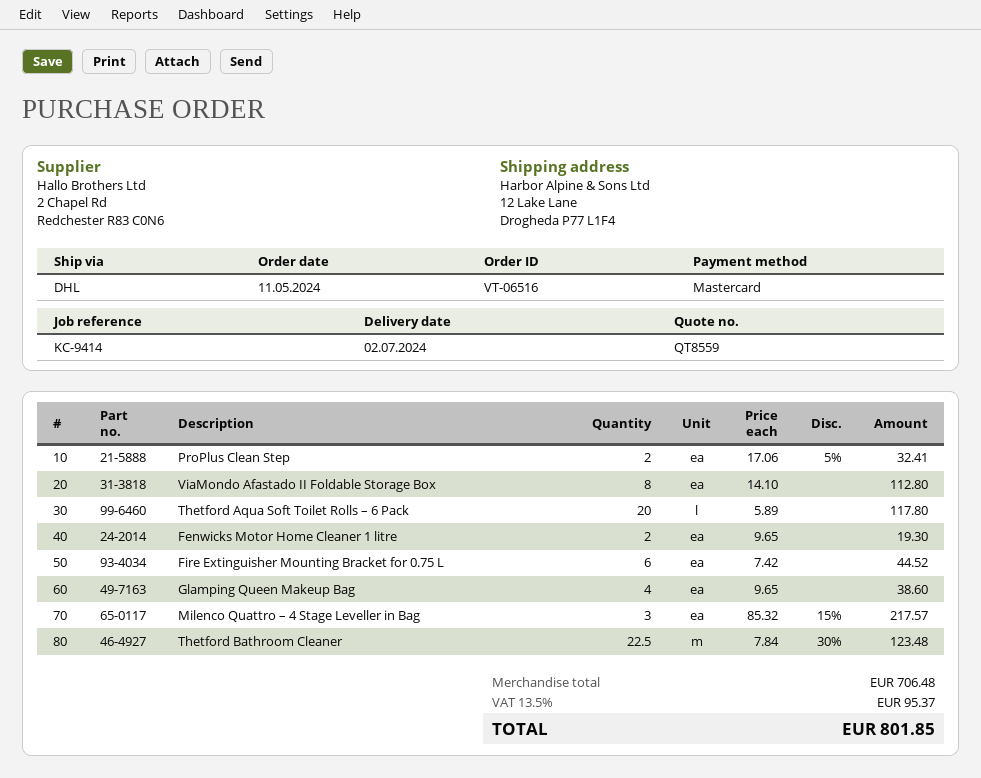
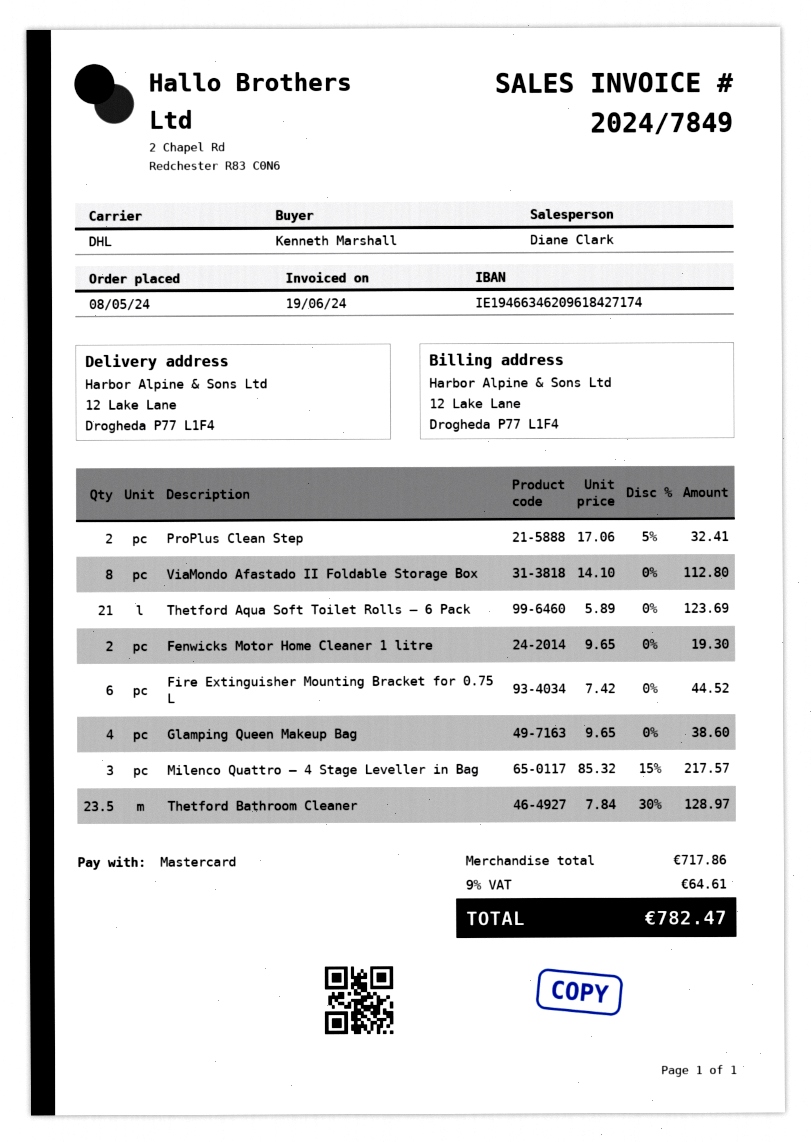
order date: 2024-05-11 -> 2024-05-08
Thetford Aqua Soft Toilet Rolls – 6 Pack: 20 x 5.89 = 117.80 -> 21 x 5.89 = 123.69
Thetford Bathroom Cleaner: 22.5 x 7.84 - 30% = 123.48 -> 23.5 x 7.84 - 30% = 128.97
subtotal: 706.48 -> 717.86
tax: 13.5% = 95.37 -> 9% = 64.61
total: 801.85 -> 782.47

